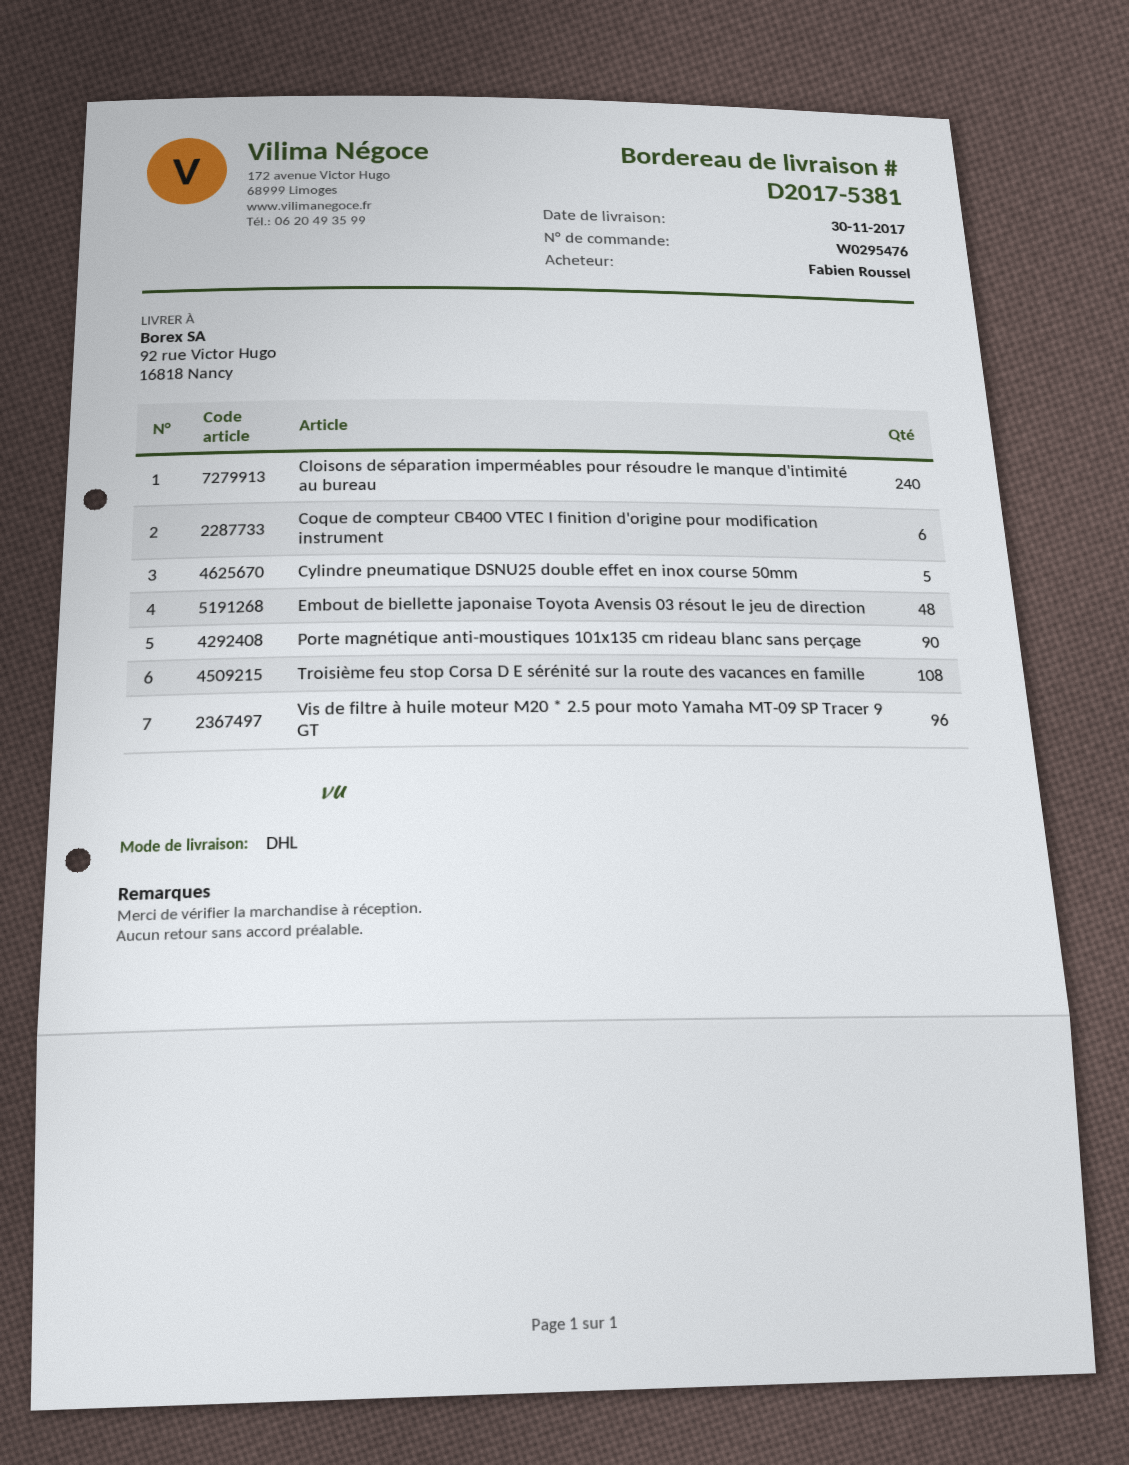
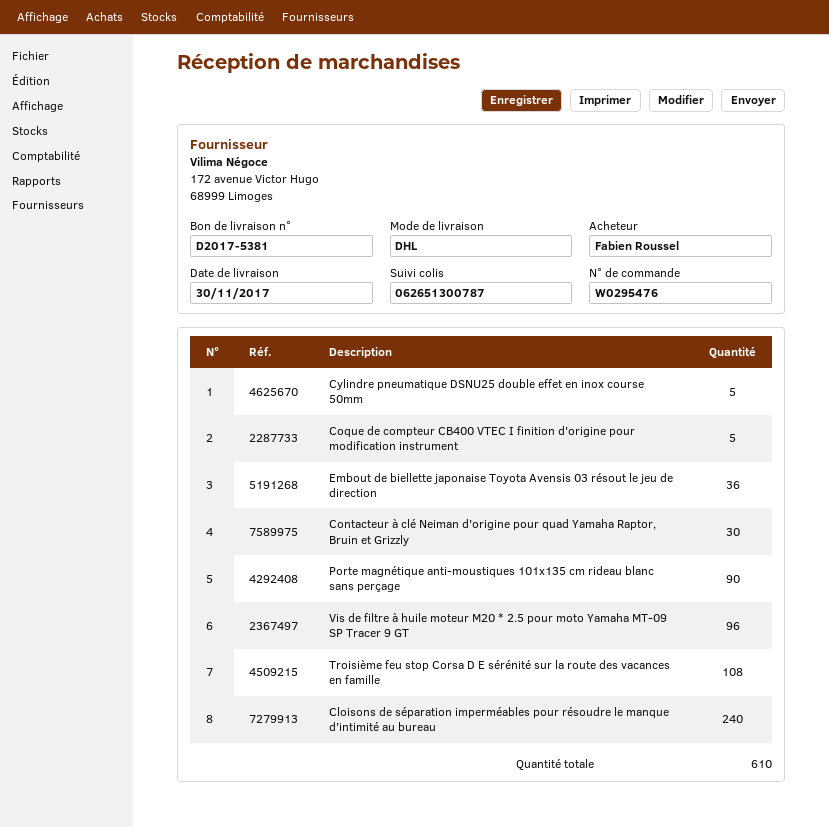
Coque de compteur CB400 VTEC I finition d'origine pour modification instrument: 6 -> 5
Embout de biellette japonaise Toyota Avensis 03 résout le jeu de direction: 48 -> 36
Contacteur à clé Neiman d'origine pour quad Yamaha Raptor, Bruin et Grizzly: none -> 30

